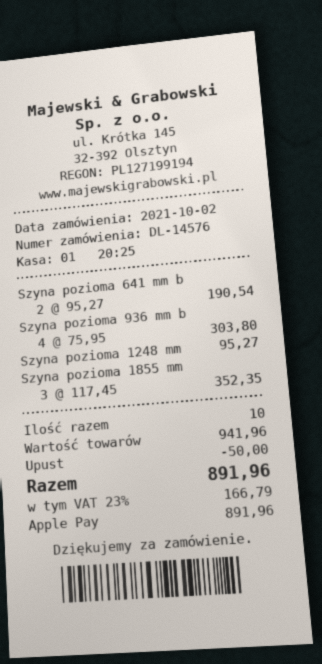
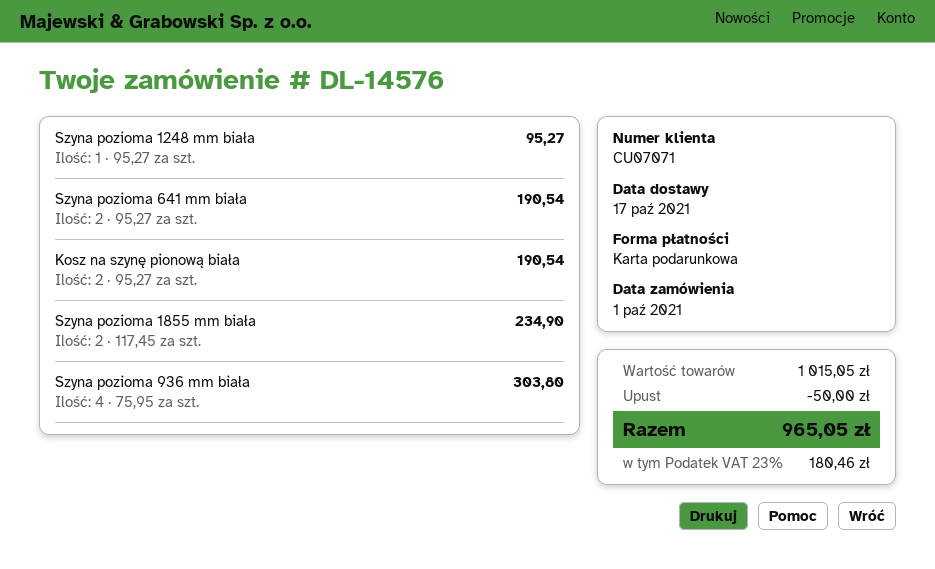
order date: 2021-10-02 -> 2021-10-01
payment method: Apple Pay -> gift card
Szyna pozioma 1855 mm: 3 x 117.45 = 352.35 -> 2 x 117.45 = 234.90
Kosz na szynę pionową biała: none -> 2 x 95.27 = 190.54
subtotal: 941.96 -> 1015.05
tax: 23% = 166.79 -> 23% = 180.46
total: 891.96 -> 965.05

